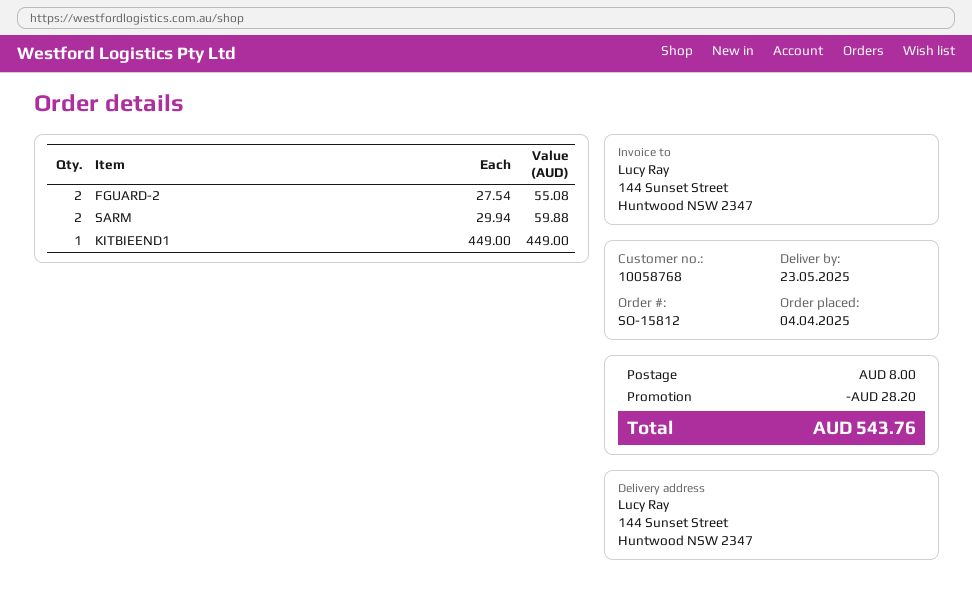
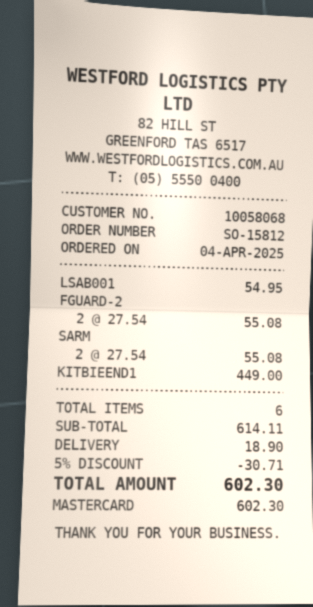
customer number: 10058768 -> 10058068
SARM: 2 x 29.94 = 59.88 -> 2 x 27.54 = 55.08
LSAB001: none -> 1 x 54.95 = 54.95
discount: 28.20 -> 30.71
shipping: 8.00 -> 18.90
total: 543.76 -> 602.30

